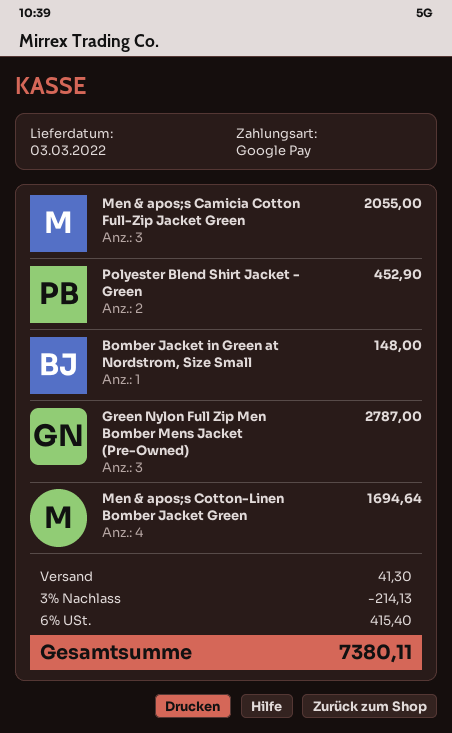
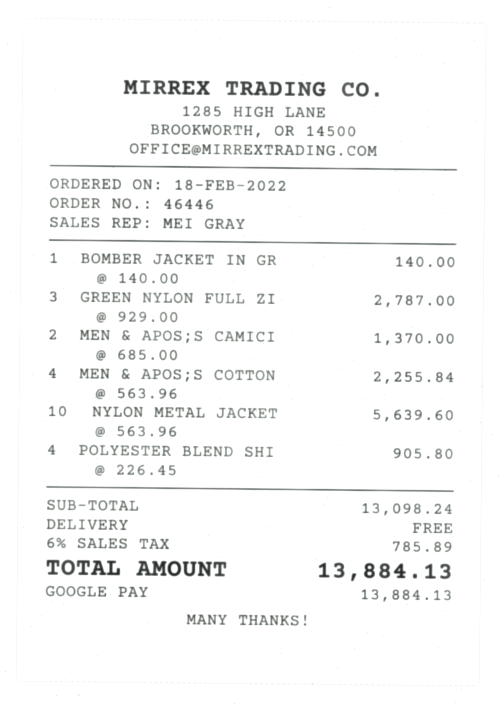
Men & apos;s Camicia Cotton Full-Zip Jacket Green: 3 for 2055.00 -> 2 for 1370.00
Polyester Blend Shirt Jacket - Green: 2 for 452.90 -> 4 for 905.80
Bomber Jacket in Green at Nordstrom, Size Small: 1 for 148.00 -> 1 for 140.00
Men & apos;s Cotton-Linen Bomber Jacket Green: 4 for 1694.64 -> 4 for 2255.84
NYLON METAL JACKET: none -> 10 for 5639.60
discount: 3% = 214.13 -> none
shipping: 41.30 -> 0.00
tax: 6% = 415.40 -> 6% = 785.89
total: 7380.11 -> 13884.13

